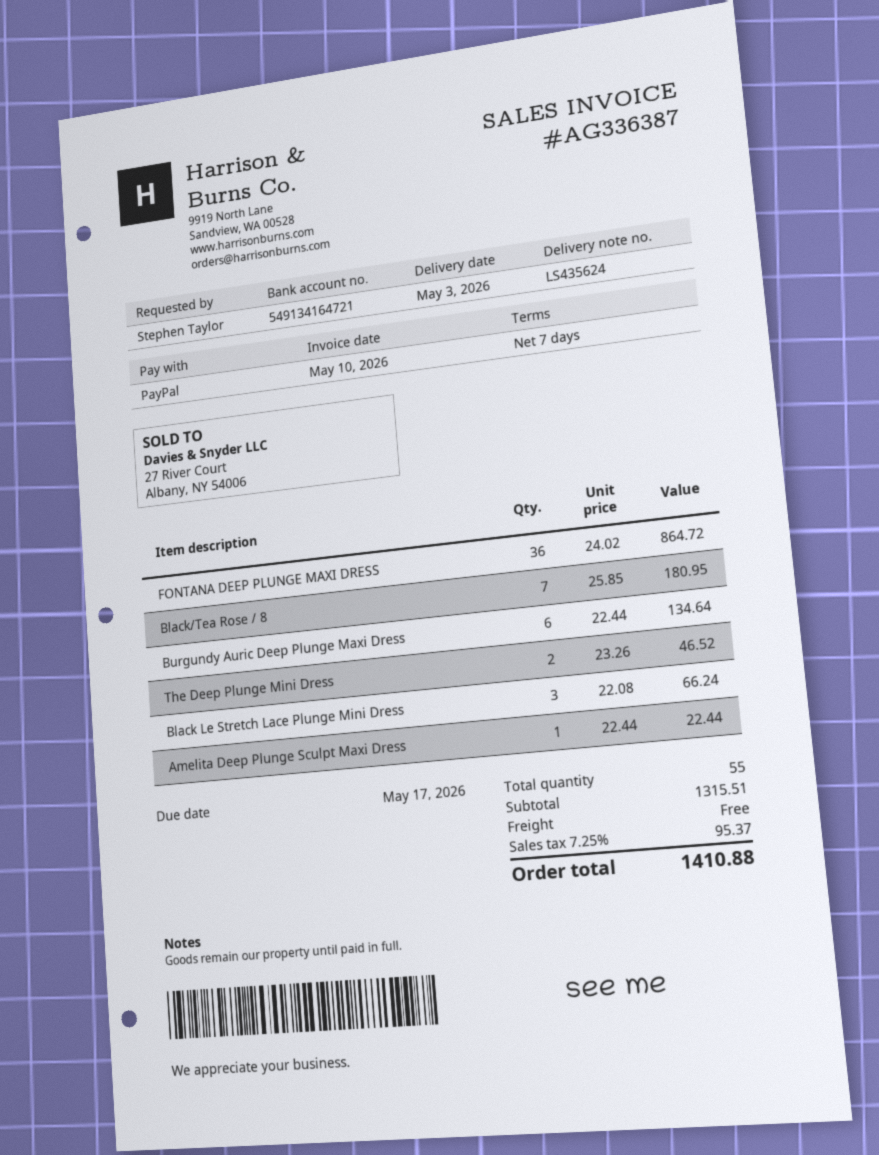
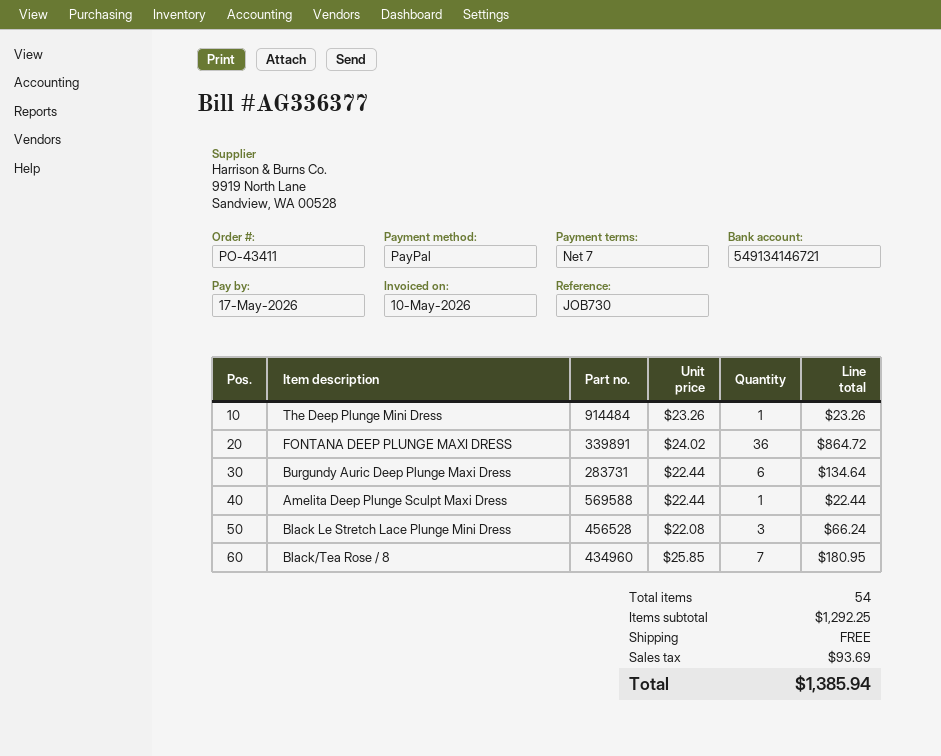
invoice number: AG336387 -> AG336377
bank account: 549134164721 -> 549134146721
The Deep Plunge Mini Dress: 2 x 23.26 = 46.52 -> 1 x 23.26 = 23.26
total quantity: 55 -> 54
subtotal: 1315.51 -> 1292.25
tax: 95.37 -> 93.69
total: 1410.88 -> 1385.94

